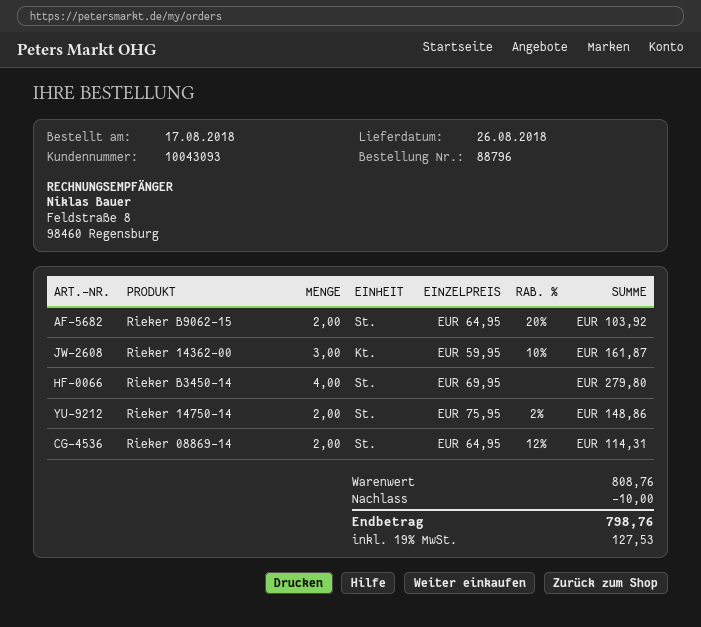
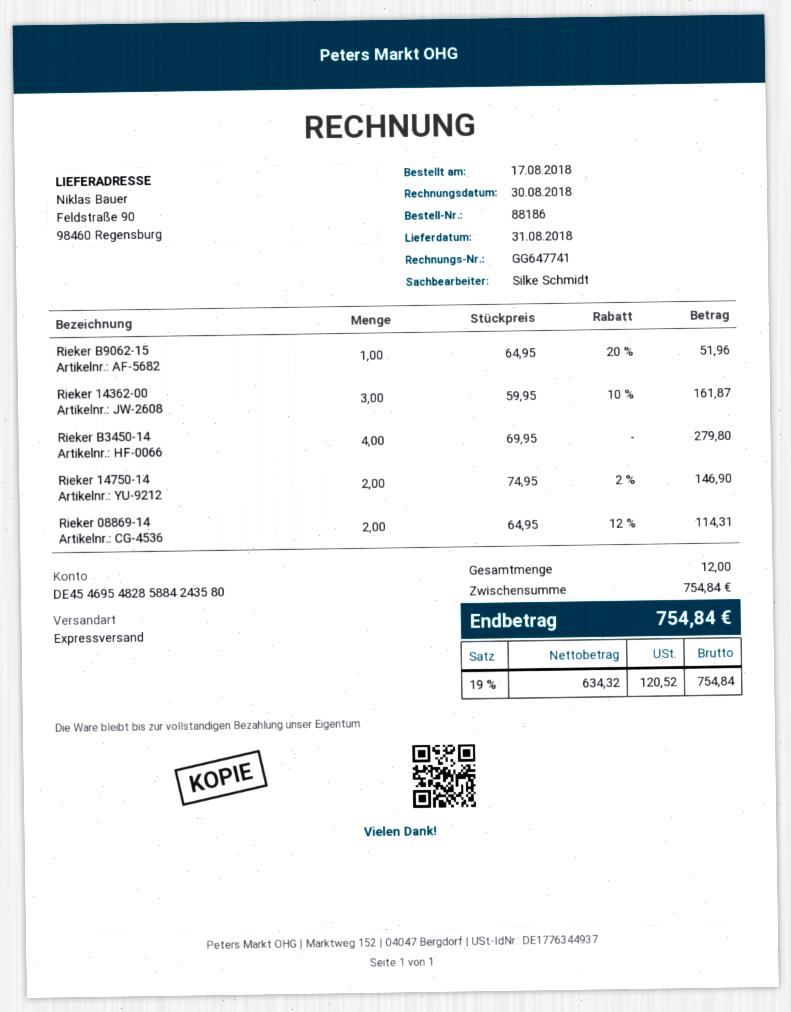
order number: 88796 -> 88186
delivery date: 2018-08-26 -> 2018-08-31
Rieker B9062-15: 2 x 64.95 - 20% = 103.92 -> 1 x 64.95 - 20% = 51.96
Rieker 14750-14: 2 x 75.95 - 2% = 148.86 -> 2 x 74.95 - 2% = 146.90
subtotal: 808.76 -> 754.84
discount: 10.00 -> none
tax: 19% = 127.53 -> 19% = 120.52
total: 798.76 -> 754.84

